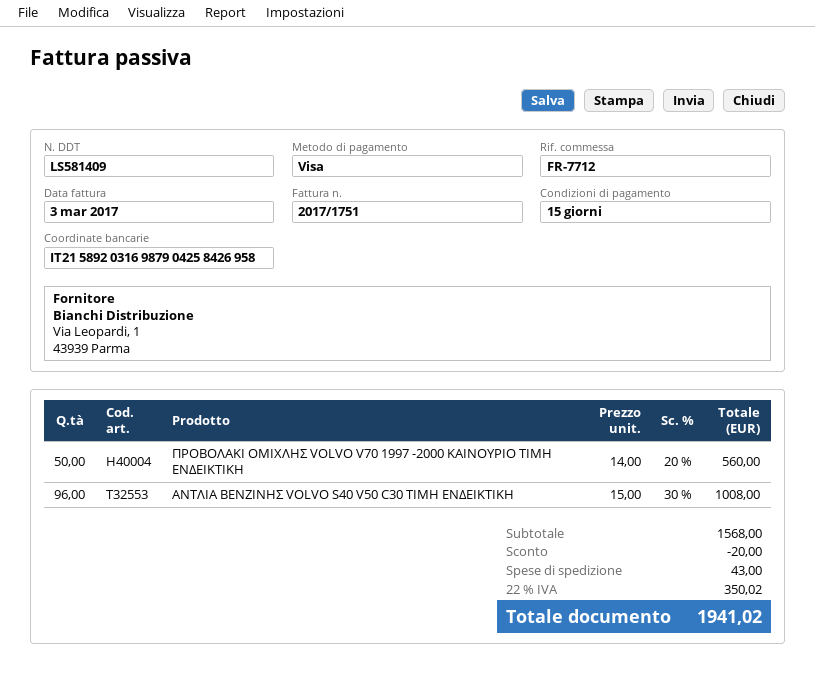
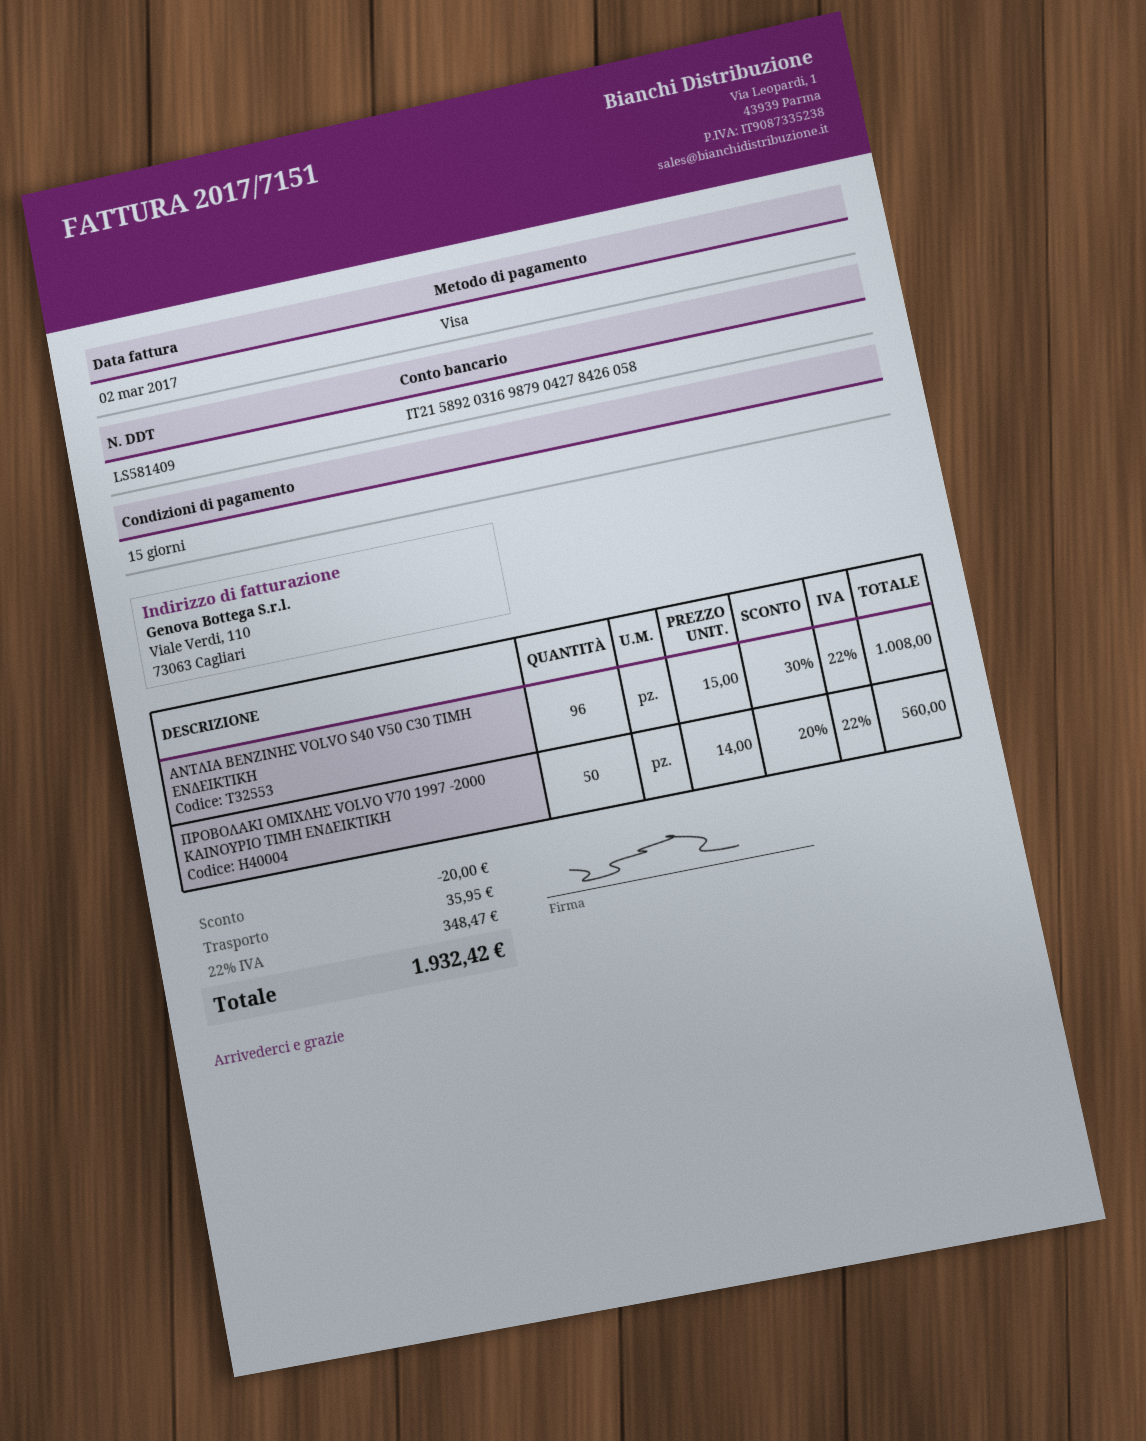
invoice number: 2017/1751 -> 2017/7151
invoice date: 2017-03-03 -> 2017-03-02
bank account: IT2158920316987904258426958 -> IT2158920316987904278426058
shipping: 43.00 -> 35.95
tax: 22% = 350.02 -> 22% = 348.47
total: 1941.02 -> 1932.42

